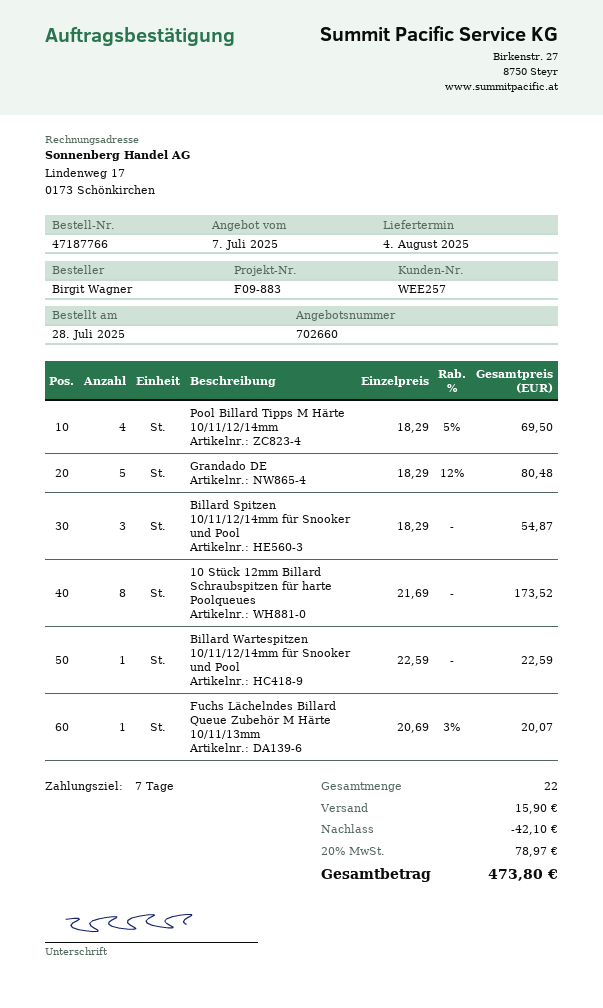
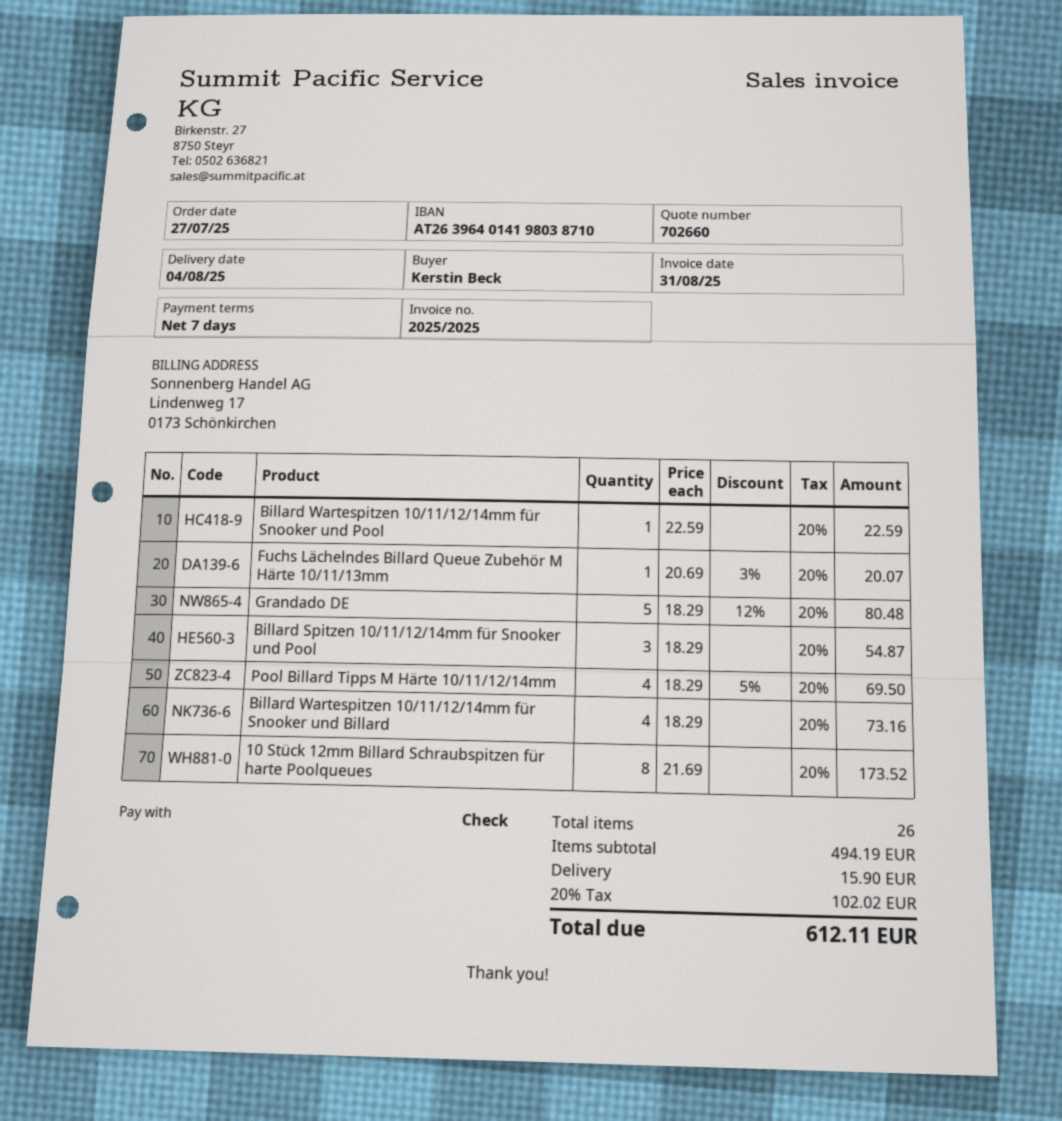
order date: 2025-07-28 -> 2025-07-27
ordered by: Birgit Wagner -> Kerstin Beck
Billard Wartespitzen 10/11/12/14mm für Snooker und Billard: none -> 4 x 18.29 = 73.16
total quantity: 22 -> 26
discount: 42.10 -> none
tax: 20% = 78.97 -> 20% = 102.02
total: 473.80 -> 612.11

